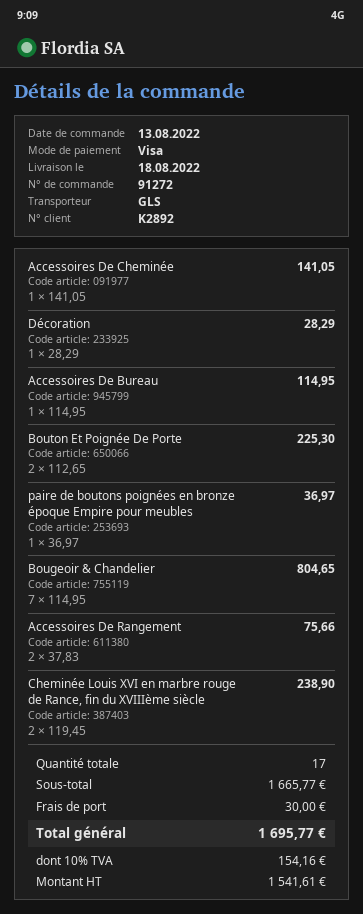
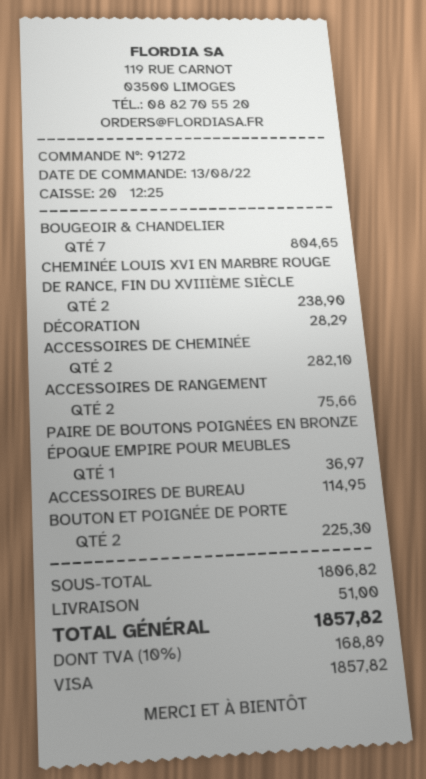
Accessoires De Cheminée: 1 for 141.05 -> 2 for 282.10
subtotal: 1665.77 -> 1806.82
shipping: 30.00 -> 51.00
tax: 10% = 154.16 -> 10% = 168.89
total: 1695.77 -> 1857.82

